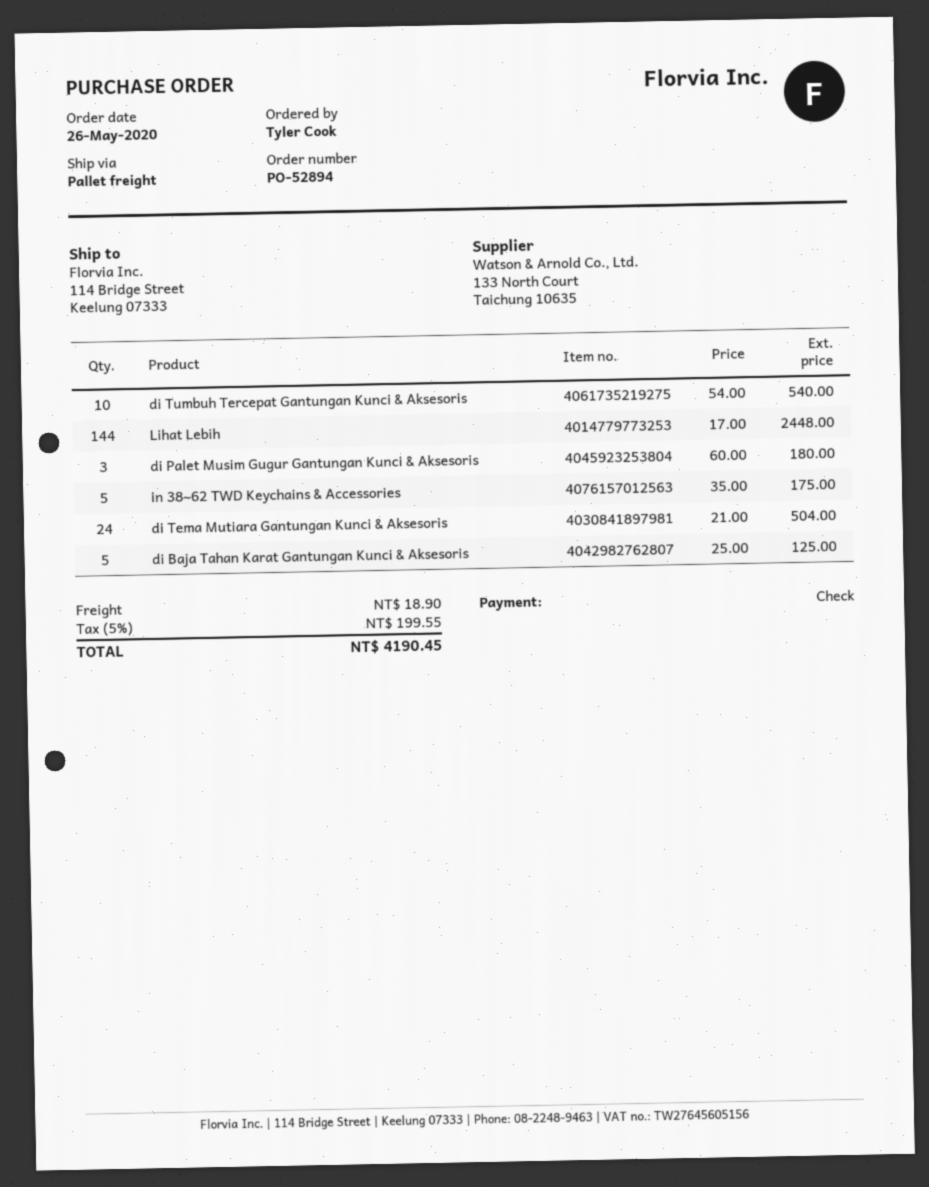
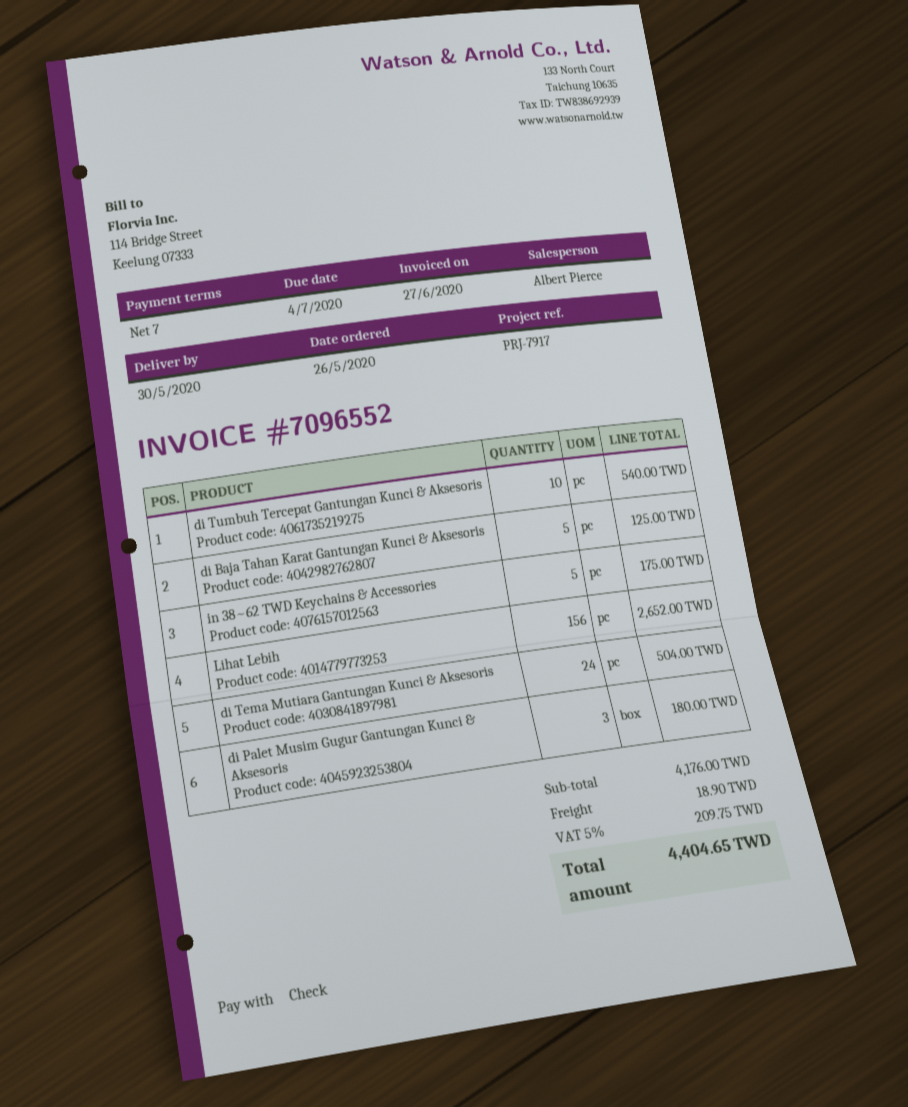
Lihat Lebih: 144 for 2448.00 -> 156 for 2652.00
tax: 5% = 199.55 -> 5% = 209.75
total: 4190.45 -> 4404.65

